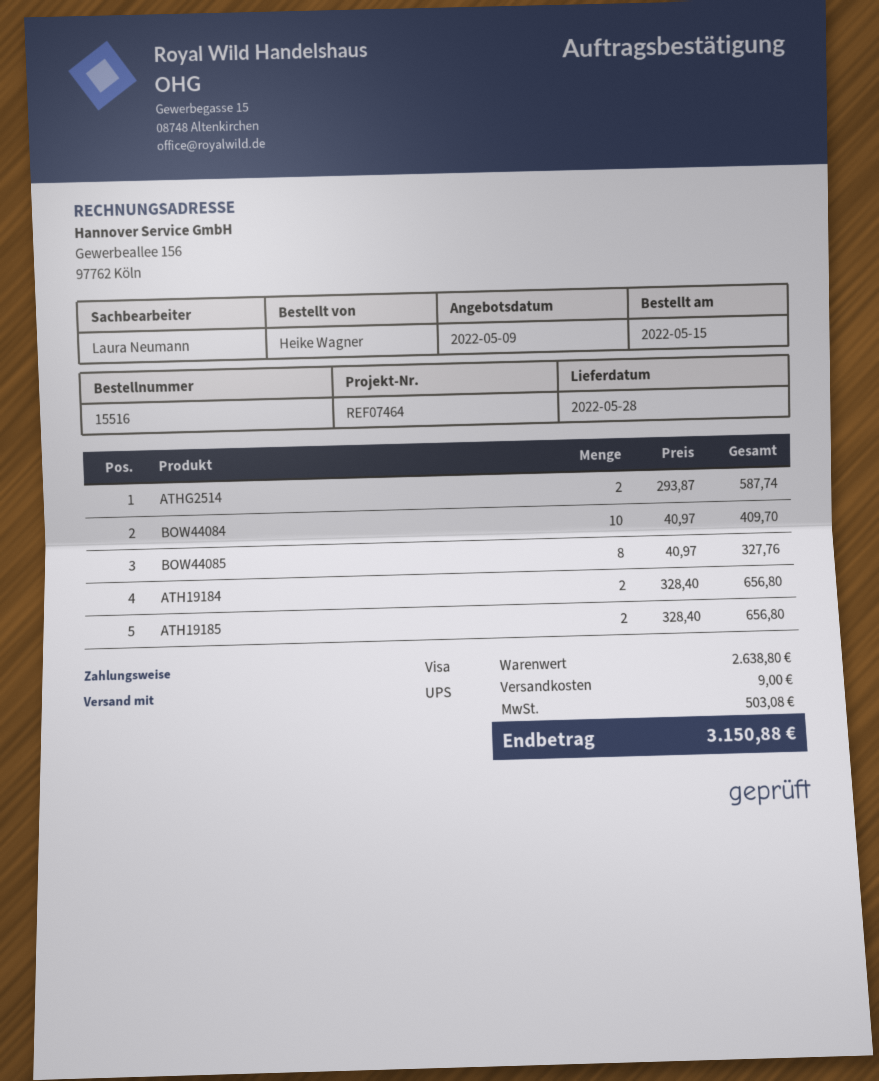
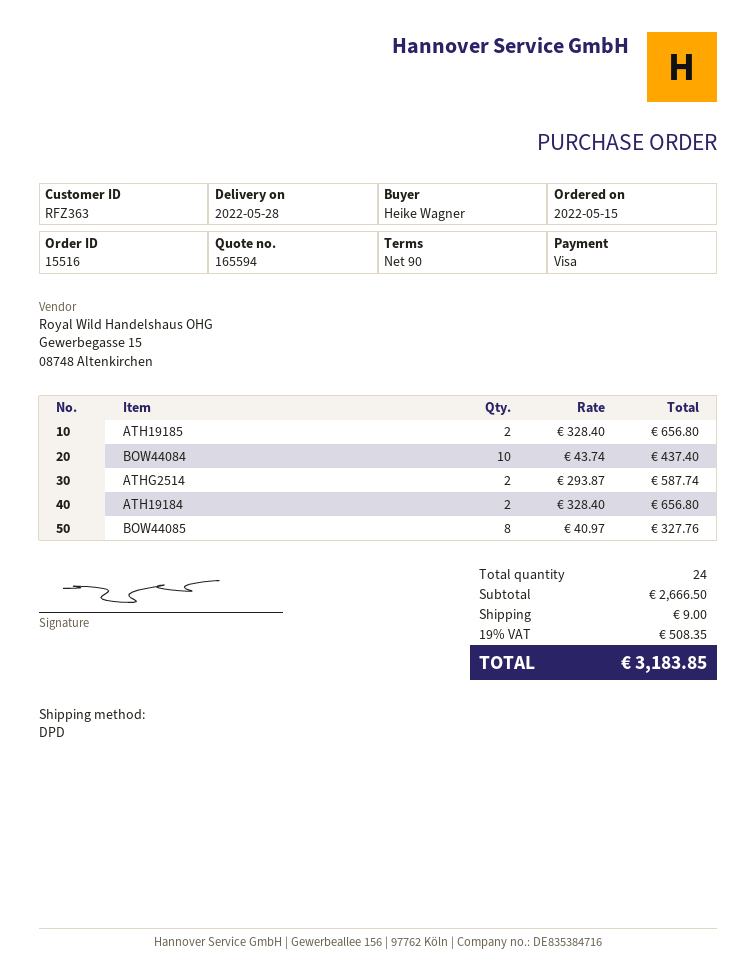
shipping method: UPS -> DPD
BOW44084: 10 x 40.97 = 409.70 -> 10 x 43.74 = 437.40
subtotal: 2638.80 -> 2666.50
tax: 503.08 -> 508.35
total: 3150.88 -> 3183.85

